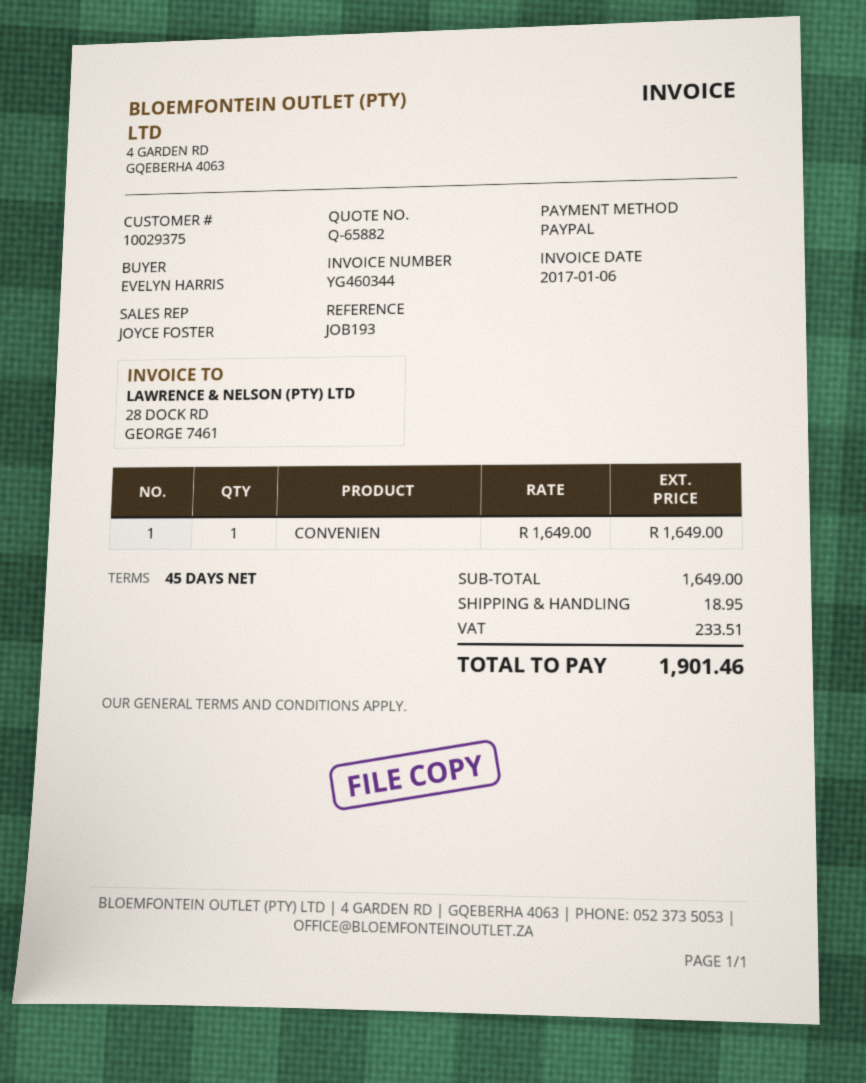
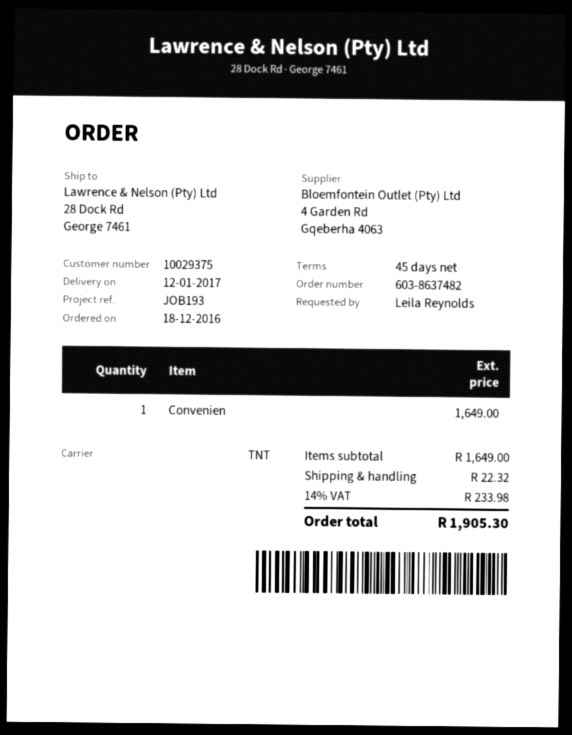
ordered by: EVELYN HARRIS -> Leila Reynolds
shipping: 18.95 -> 22.32
tax: 233.51 -> 233.98
total: 1901.46 -> 1905.30

